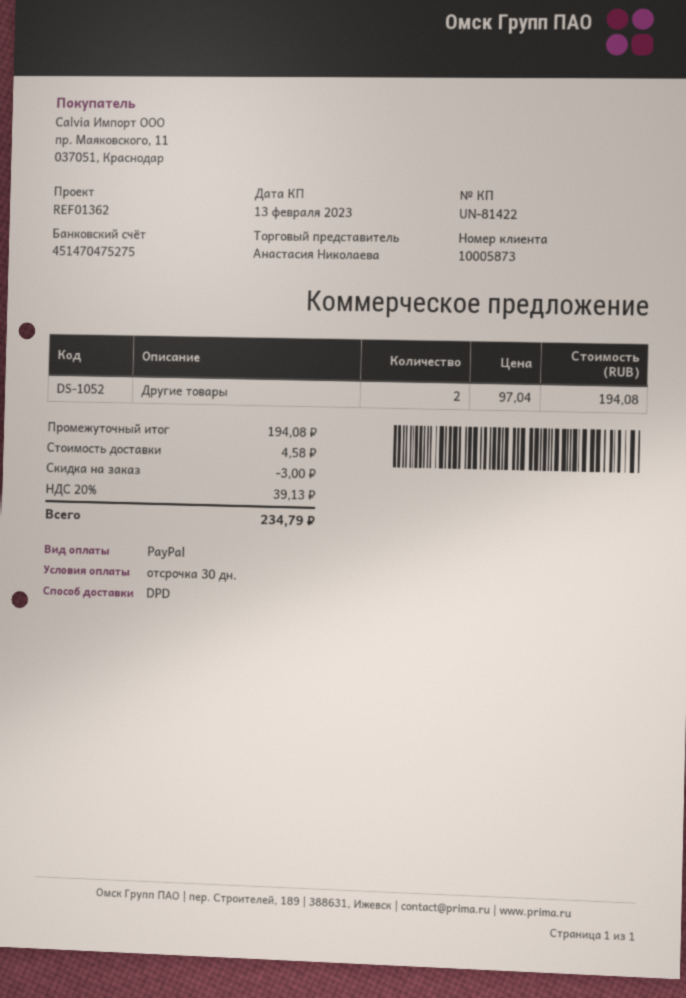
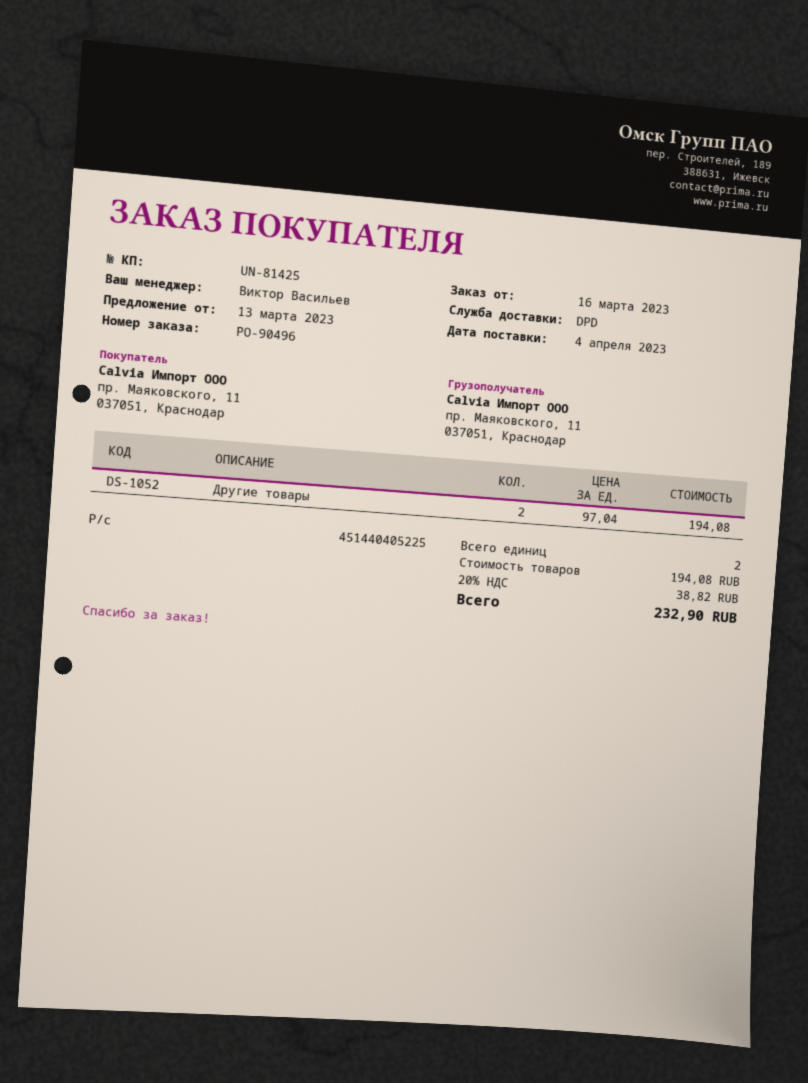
quote number: UN-81422 -> UN-81425
quote date: 2023-02-13 -> 2023-03-13
sales rep: Анастасия Николаева -> Виктор Васильев
bank account: 451470475275 -> 451440405225
discount: 3.00 -> none
shipping: 4.58 -> none
tax: 20% = 39.13 -> 20% = 38.82
total: 234.79 -> 232.90

